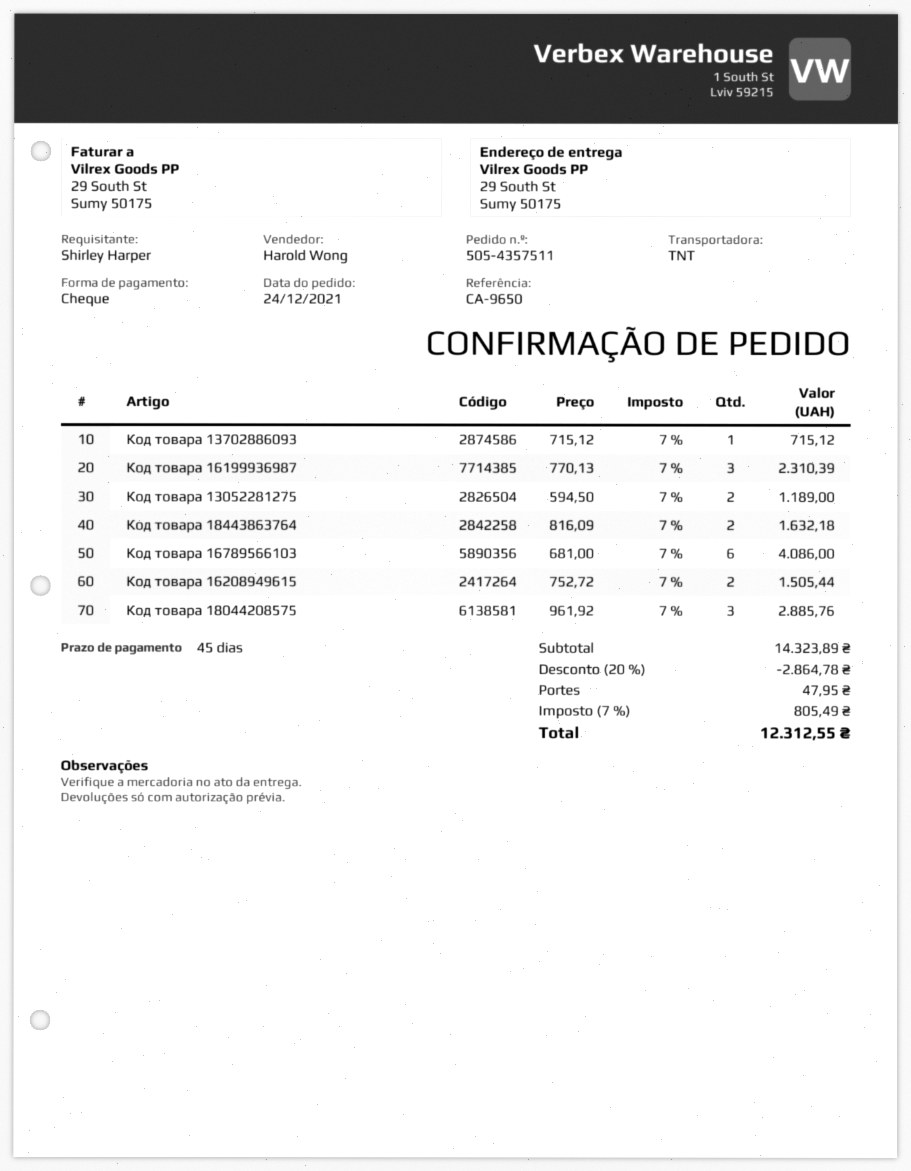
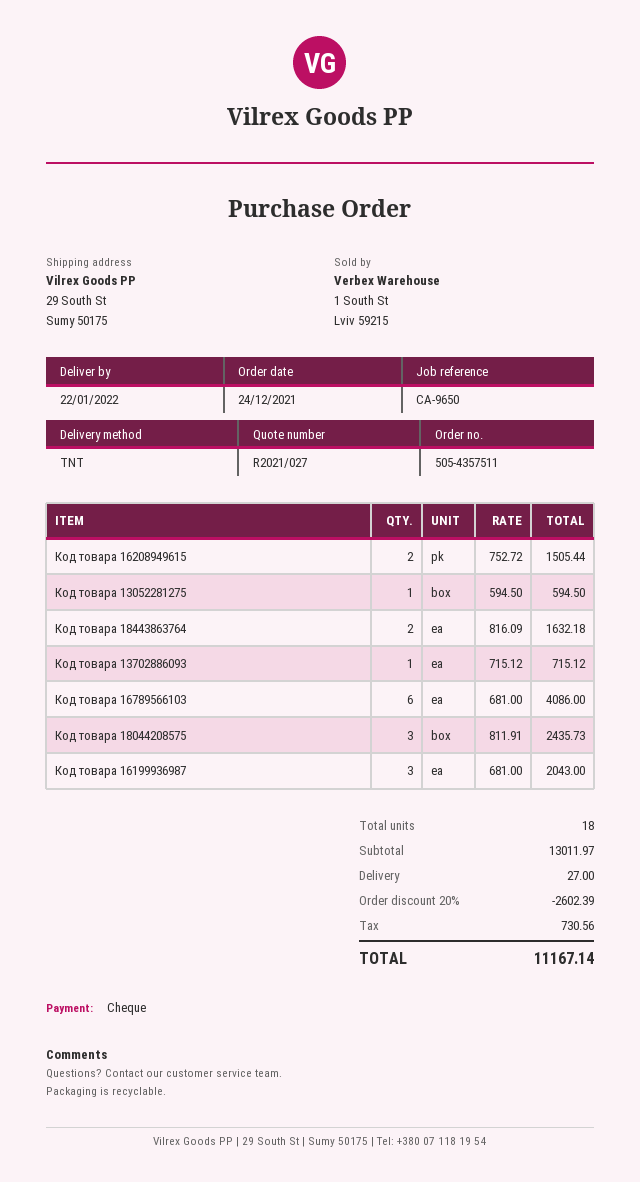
Код товара 16199936987: 3 x 770.13 = 2310.39 -> 3 x 681.00 = 2043.00
Код товара 13052281275: 2 x 594.50 = 1189.00 -> 1 x 594.50 = 594.50
Код товара 18044208575: 3 x 961.92 = 2885.76 -> 3 x 811.91 = 2435.73
subtotal: 14323.89 -> 13011.97
discount: 20% = 2864.78 -> 20% = 2602.39
shipping: 47.95 -> 27.00
tax: 805.49 -> 730.56
total: 12312.55 -> 11167.14

